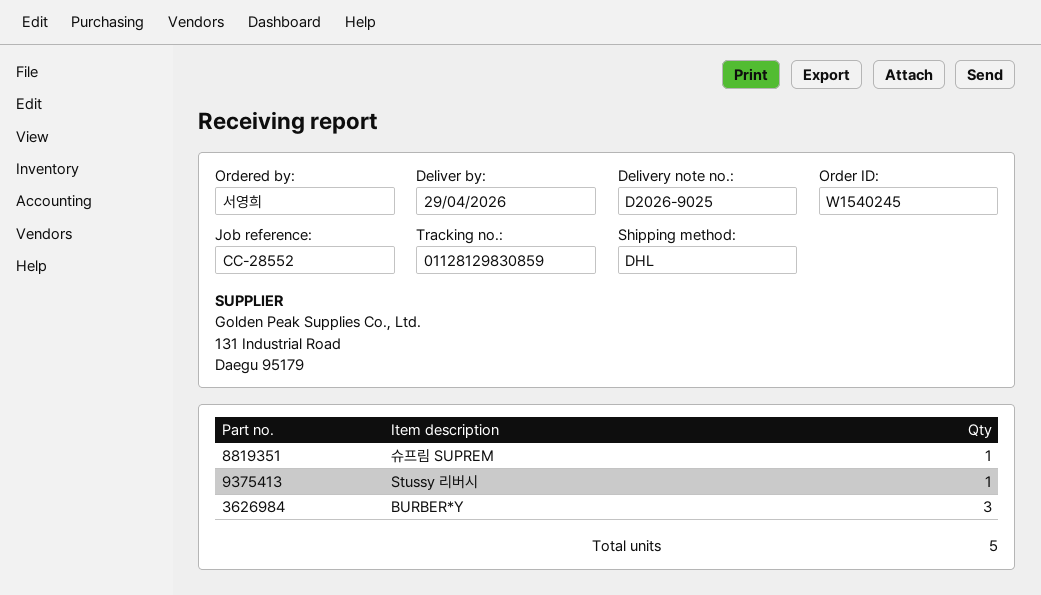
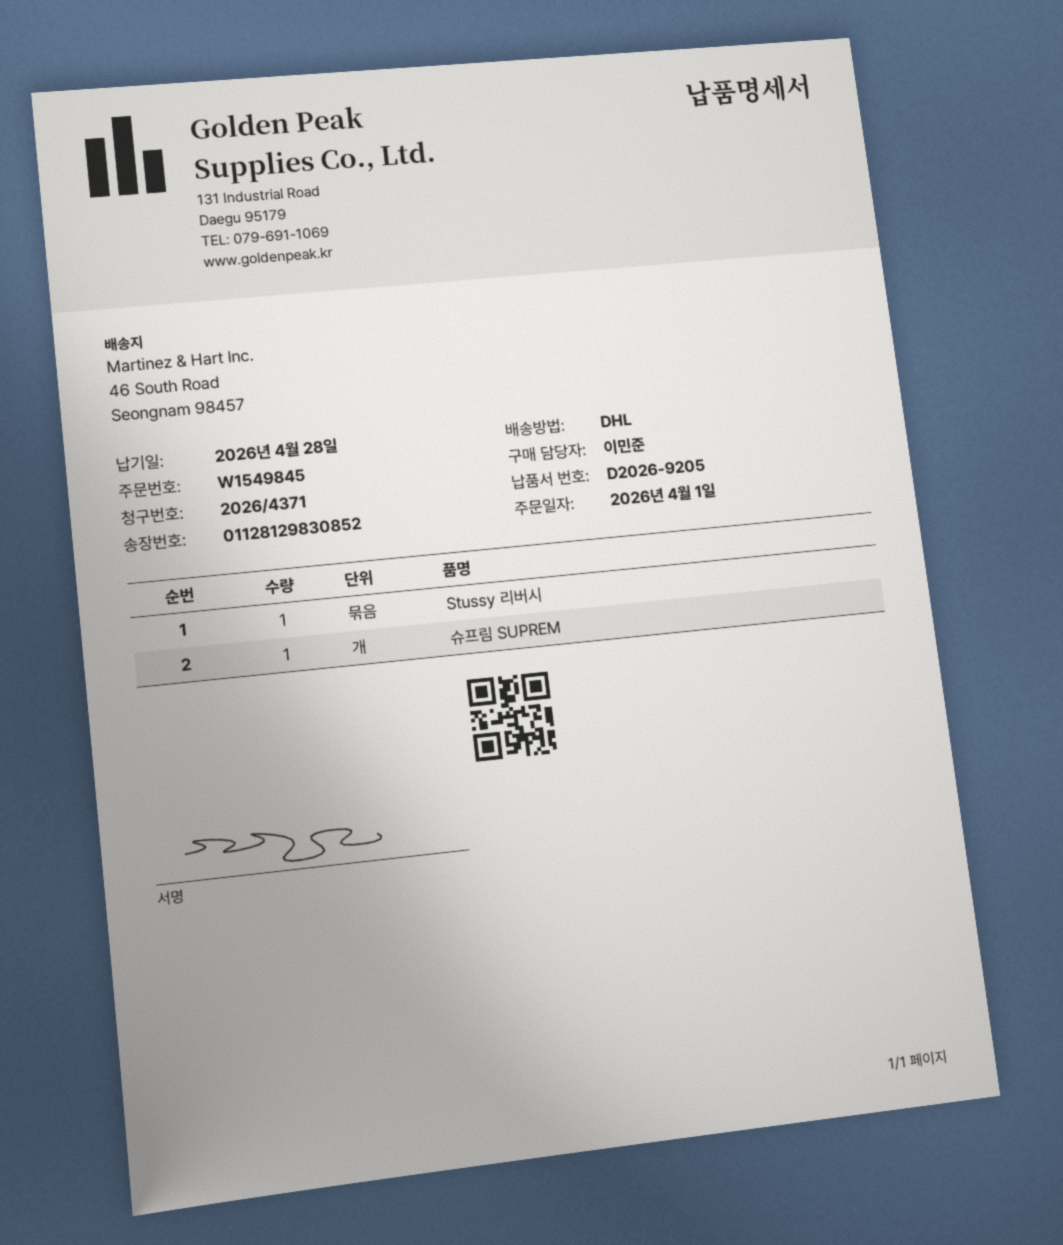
order number: W1540245 -> W1549845
delivery note number: D2026-9025 -> D2026-9205
delivery date: 2026-04-29 -> 2026-04-28
ordered by: 서영희 -> 이민준
tracking number: 01128129830859 -> 01128129830852
BURBER*Y: 3 -> none

